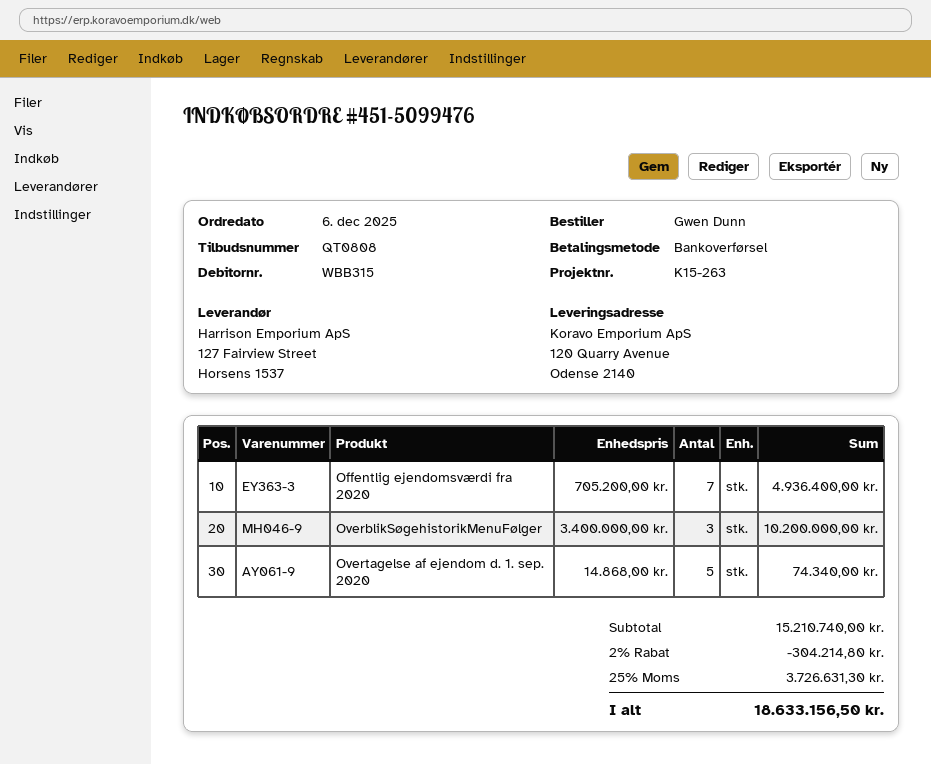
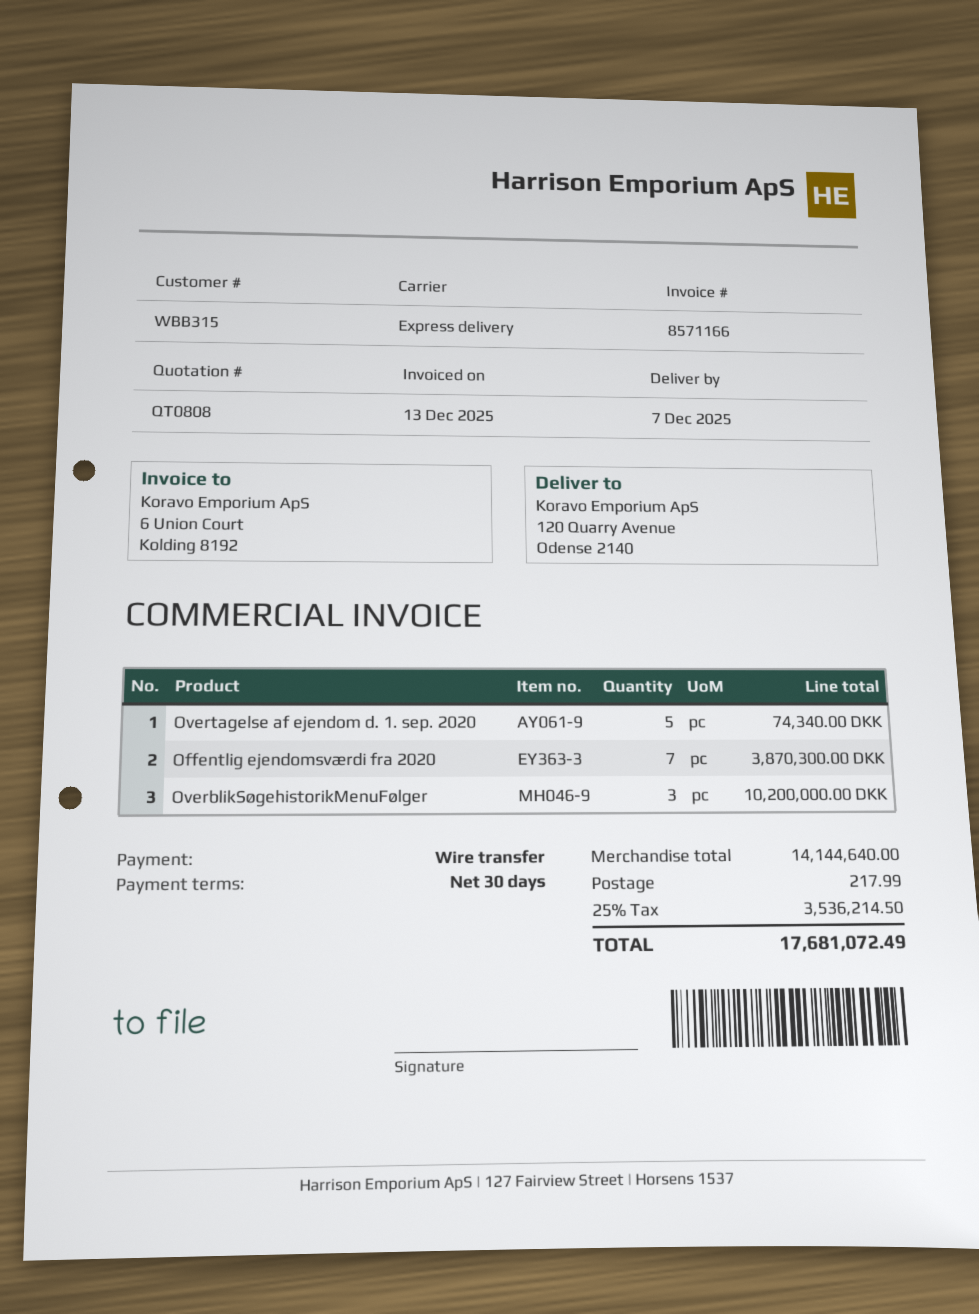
Offentlig ejendomsværdi fra 2020: 7 for 4936400.00 -> 7 for 3870300.00
subtotal: 15210740.00 -> 14144640.00
discount: 2% = 304214.80 -> none
shipping: none -> 217.99
tax: 25% = 3726631.30 -> 25% = 3536214.50
total: 18633156.50 -> 17681072.49

